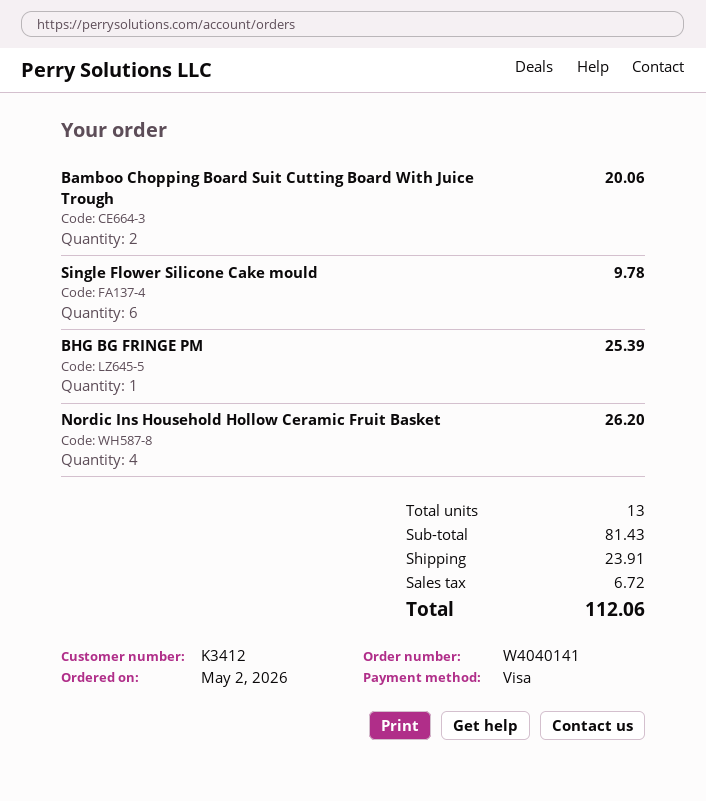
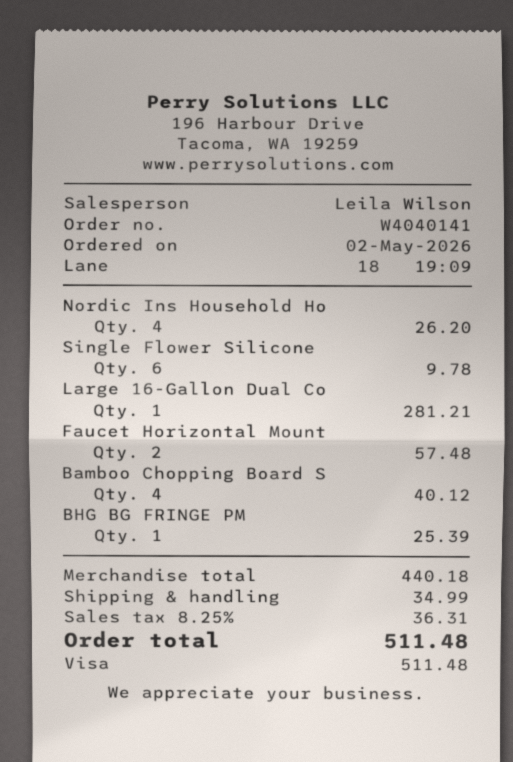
Bamboo Chopping Board Suit Cutting Board With Juice Trough: 2 for 20.06 -> 4 for 40.12
Large 16-Gallon Dual Co: none -> 1 for 281.21
Faucet Horizontal Mount: none -> 2 for 57.48
subtotal: 81.43 -> 440.18
shipping: 23.91 -> 34.99
tax: 6.72 -> 36.31
total: 112.06 -> 511.48

